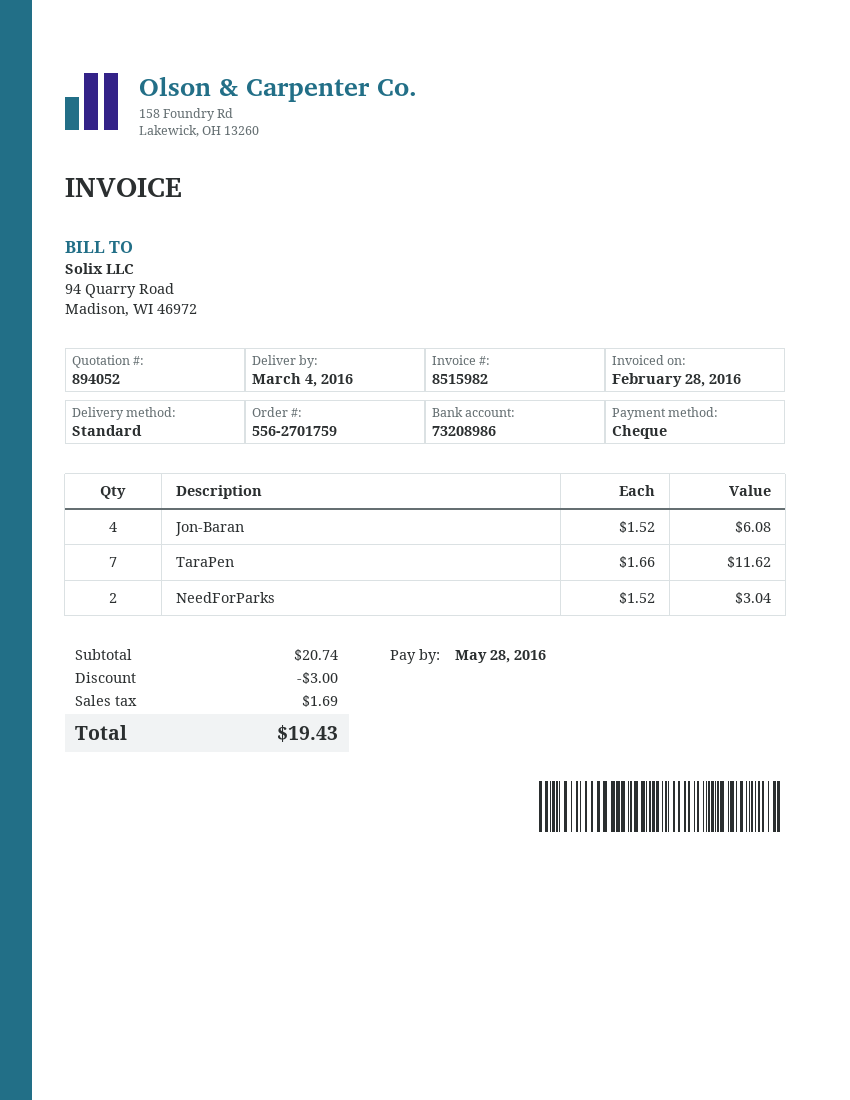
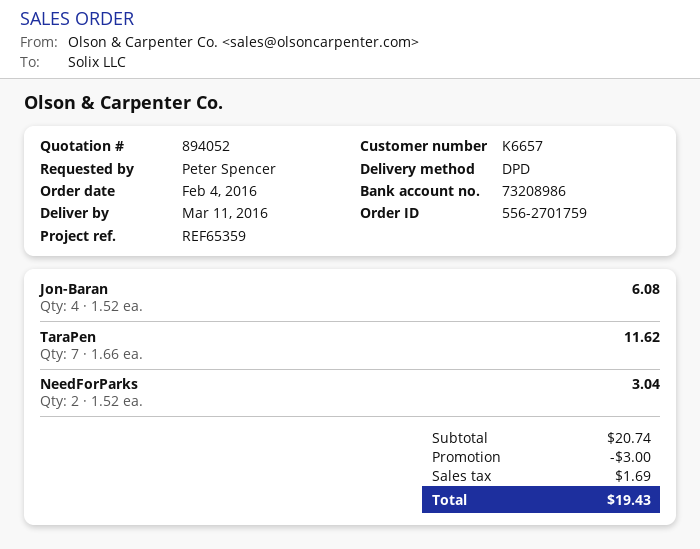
delivery date: 2016-03-04 -> 2016-03-11
shipping method: standard -> DPD

